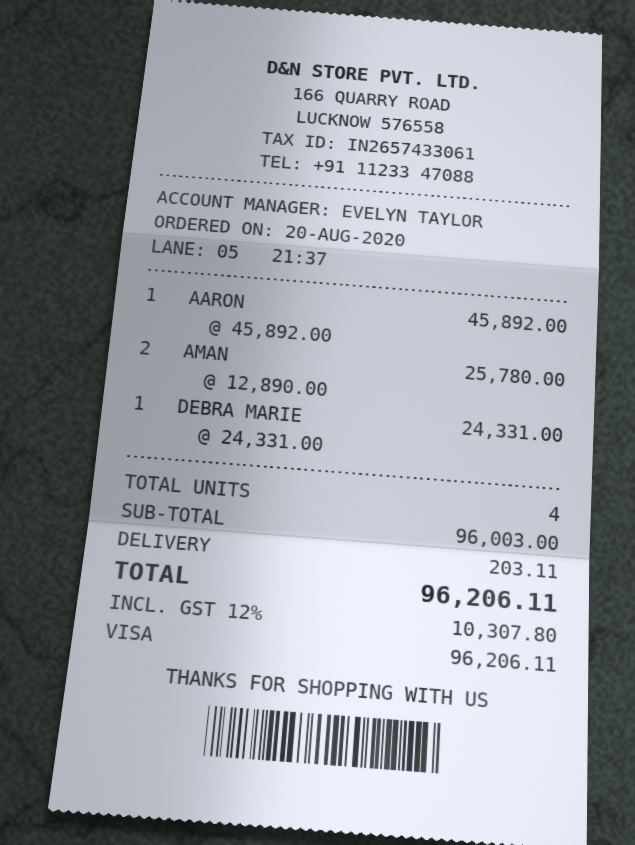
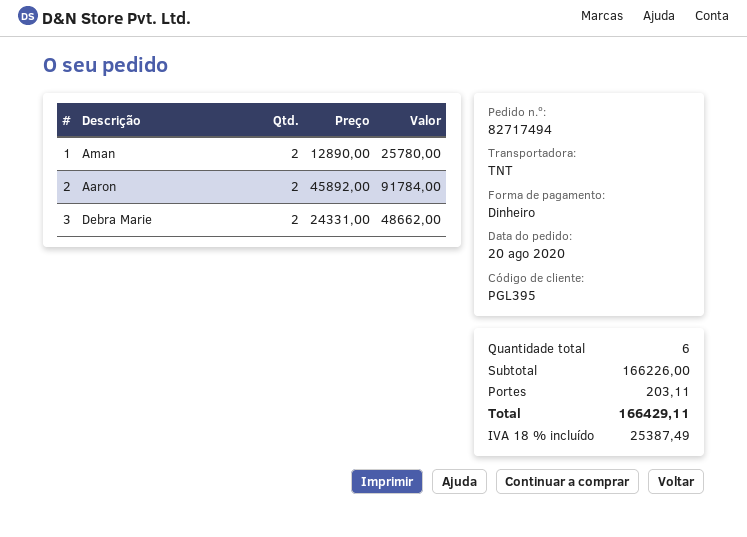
payment method: Visa -> cash
AARON: 1 x 45892.00 = 45892.00 -> 2 x 45892.00 = 91784.00
DEBRA MARIE: 1 x 24331.00 = 24331.00 -> 2 x 24331.00 = 48662.00
total quantity: 4 -> 6
subtotal: 96003.00 -> 166226.00
tax: 12% = 10307.80 -> 18% = 25387.49
total: 96206.11 -> 166429.11

